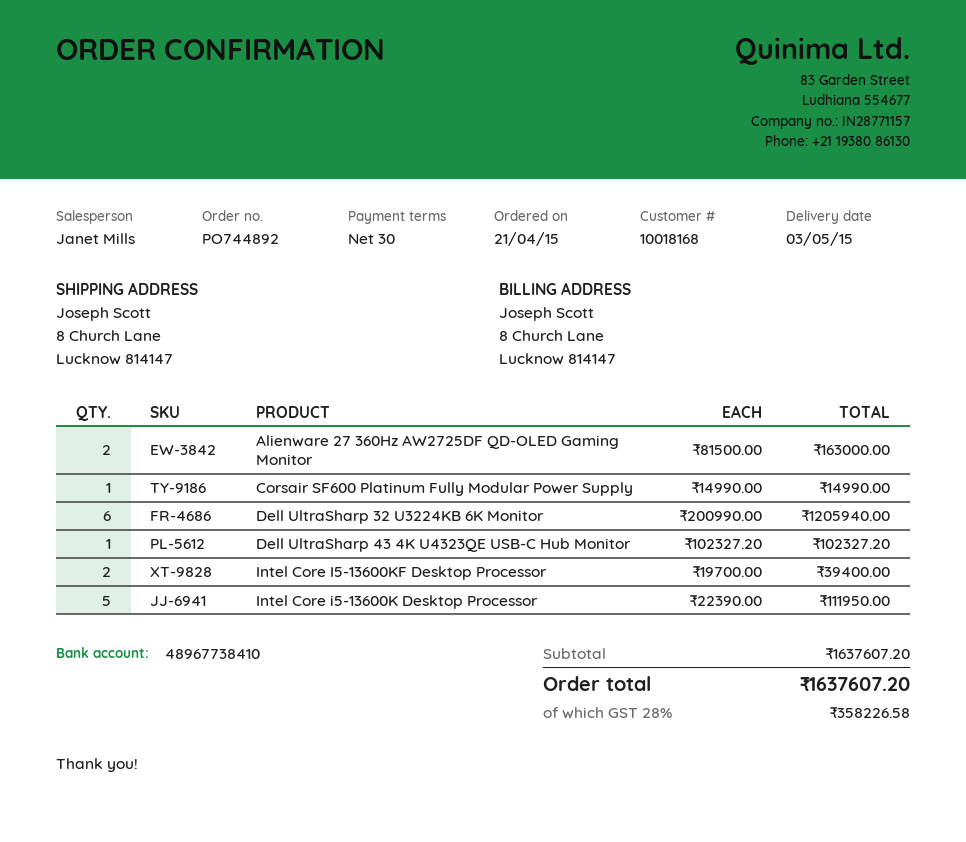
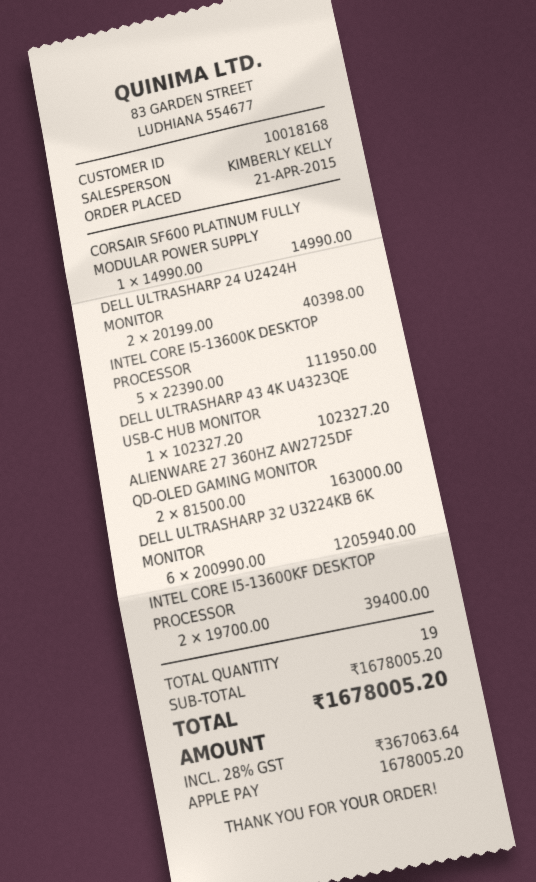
sales rep: Janet Mills -> KIMBERLY KELLY
DELL ULTRASHARP 24 U2424H MONITOR: none -> 2 x 20199.00 = 40398.00
subtotal: 1637607.20 -> 1678005.20
tax: 28% = 358226.58 -> 28% = 367063.64
total: 1637607.20 -> 1678005.20

